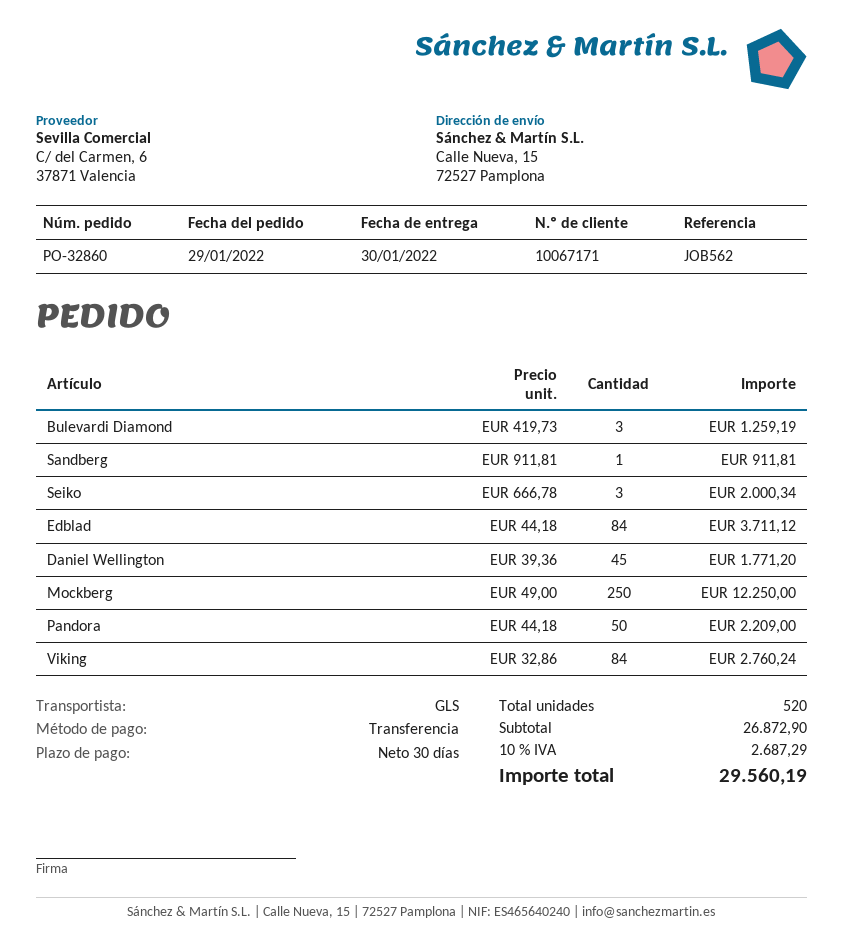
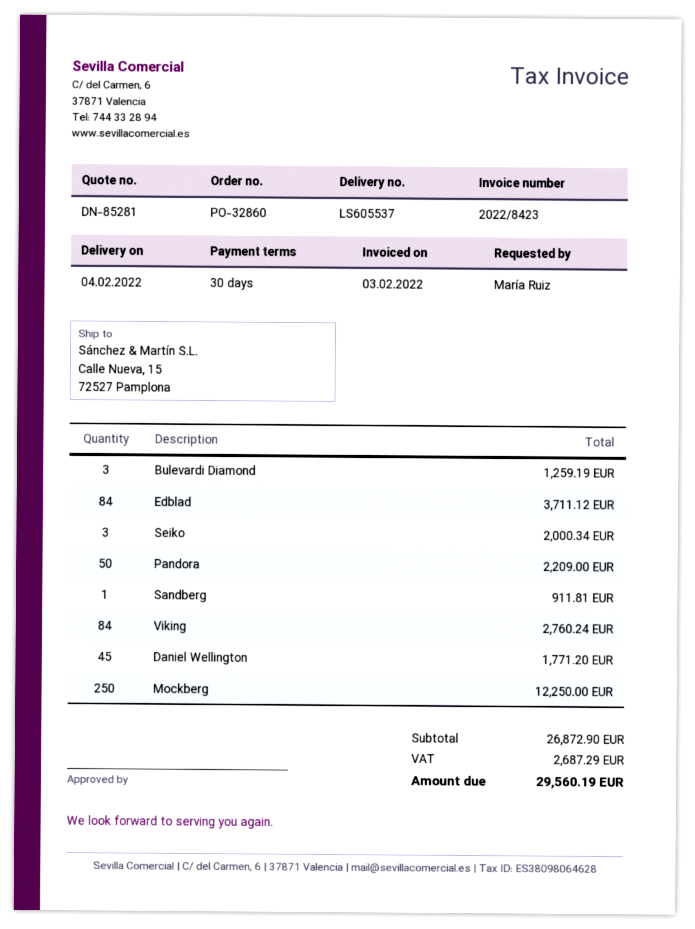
delivery date: 2022-01-30 -> 2022-02-04

